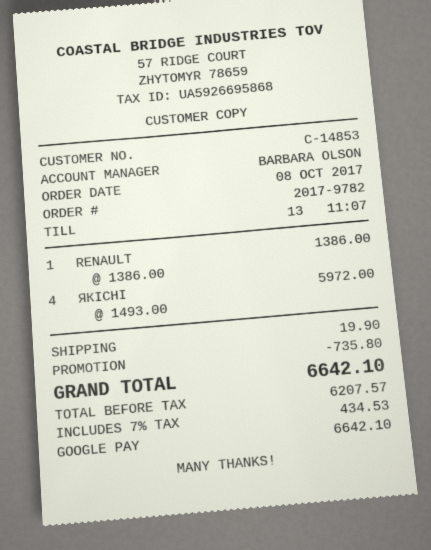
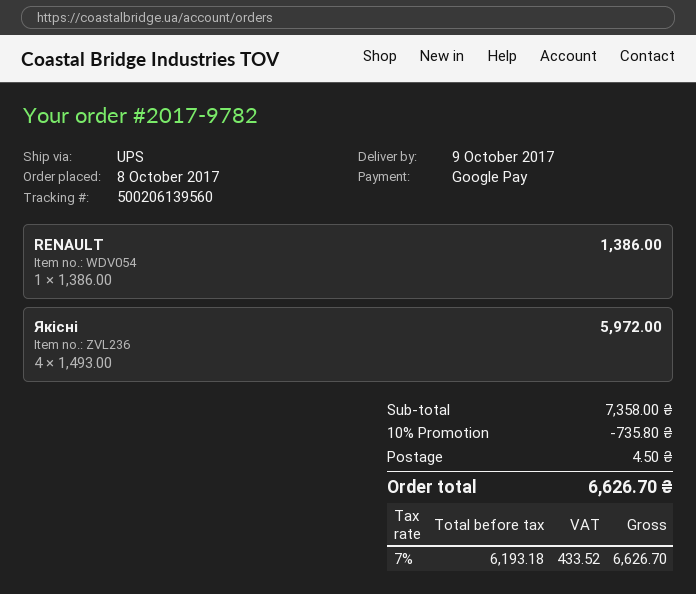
shipping: 19.90 -> 4.50
net: 6207.57 -> 6193.18
tax: 7% = 434.53 -> 7% = 433.52
total: 6642.10 -> 6626.70

